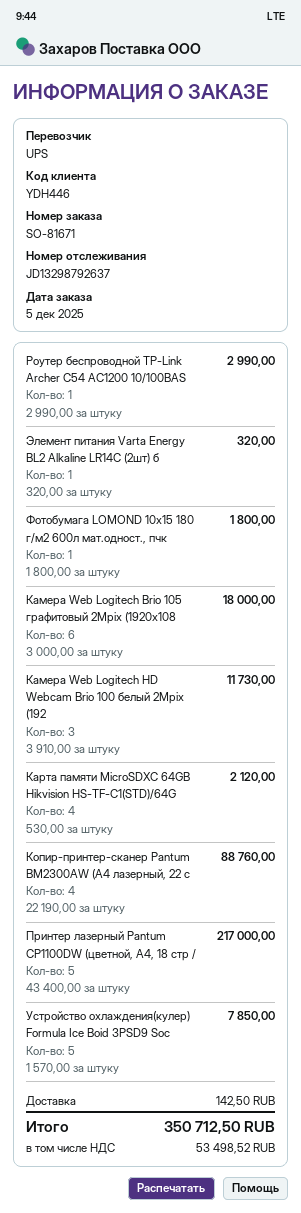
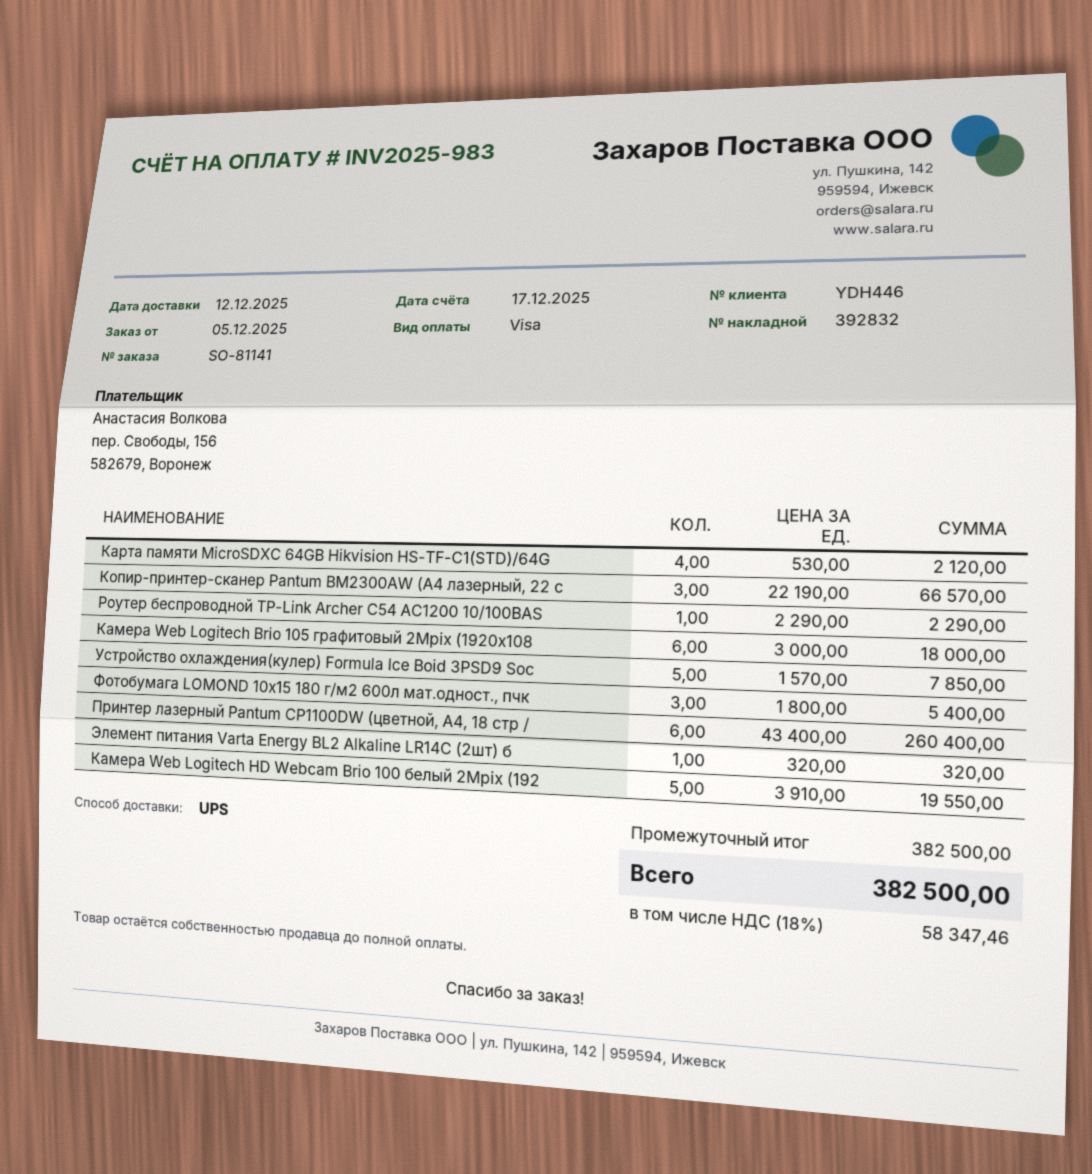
order number: SO-81671 -> SO-81141
Роутер беспроводной TP-Link Archer C54 AC1200 10/100BAS: 1 x 2990.00 = 2990.00 -> 1 x 2290.00 = 2290.00
Фотобумага LOMOND 10x15 180 г/м2 600л мат.одност., пчк: 1 x 1800.00 = 1800.00 -> 3 x 1800.00 = 5400.00
Камера Web Logitech HD Webcam Brio 100 белый 2Mpix (192: 3 x 3910.00 = 11730.00 -> 5 x 3910.00 = 19550.00
Копир-принтер-сканер Pantum BM2300AW (A4 лазерный, 22 с: 4 x 22190.00 = 88760.00 -> 3 x 22190.00 = 66570.00
Принтер лазерный Pantum CP1100DW (цветной, A4, 18 стр /: 5 x 43400.00 = 217000.00 -> 6 x 43400.00 = 260400.00
shipping: 142.50 -> none
tax: 53498.52 -> 58347.46
total: 350712.50 -> 382500.00

